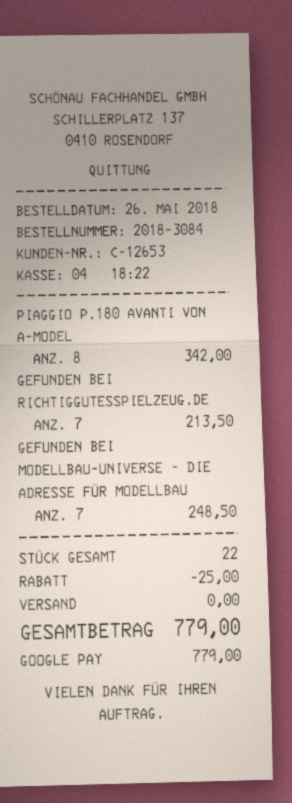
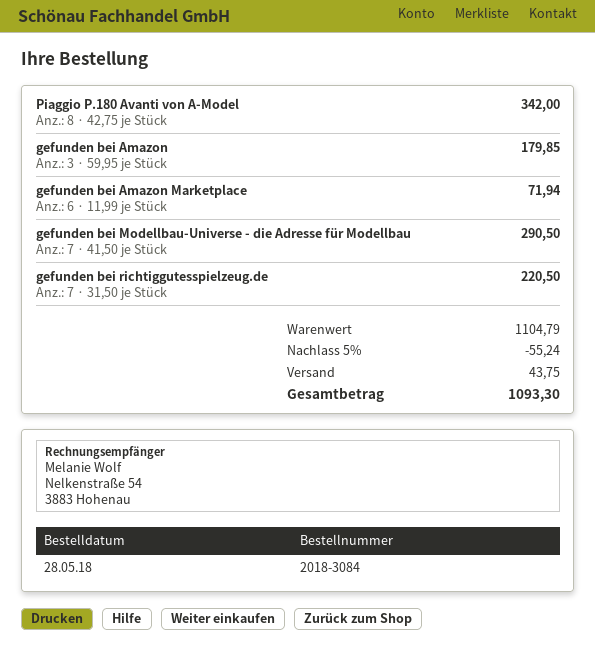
order date: 2018-05-26 -> 2018-05-28
GEFUNDEN BEI RICHTIGGUTESSPIELZEUG.DE: 7 for 213.50 -> 7 for 220.50
GEFUNDEN BEI MODELLBAU-UNIVERSE - DIE ADRESSE FÜR MODELLBAU: 7 for 248.50 -> 7 for 290.50
gefunden bei Amazon: none -> 3 for 179.85
gefunden bei Amazon Marketplace: none -> 6 for 71.94
discount: 25.00 -> 55.24
shipping: 0.00 -> 43.75
total: 779.00 -> 1093.30

